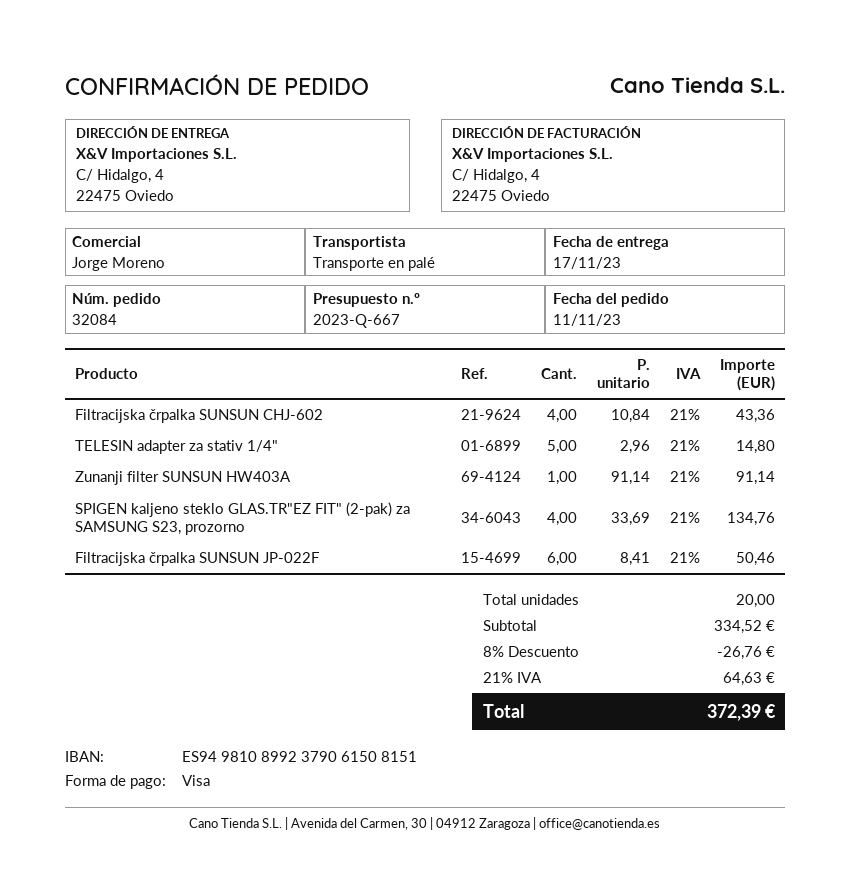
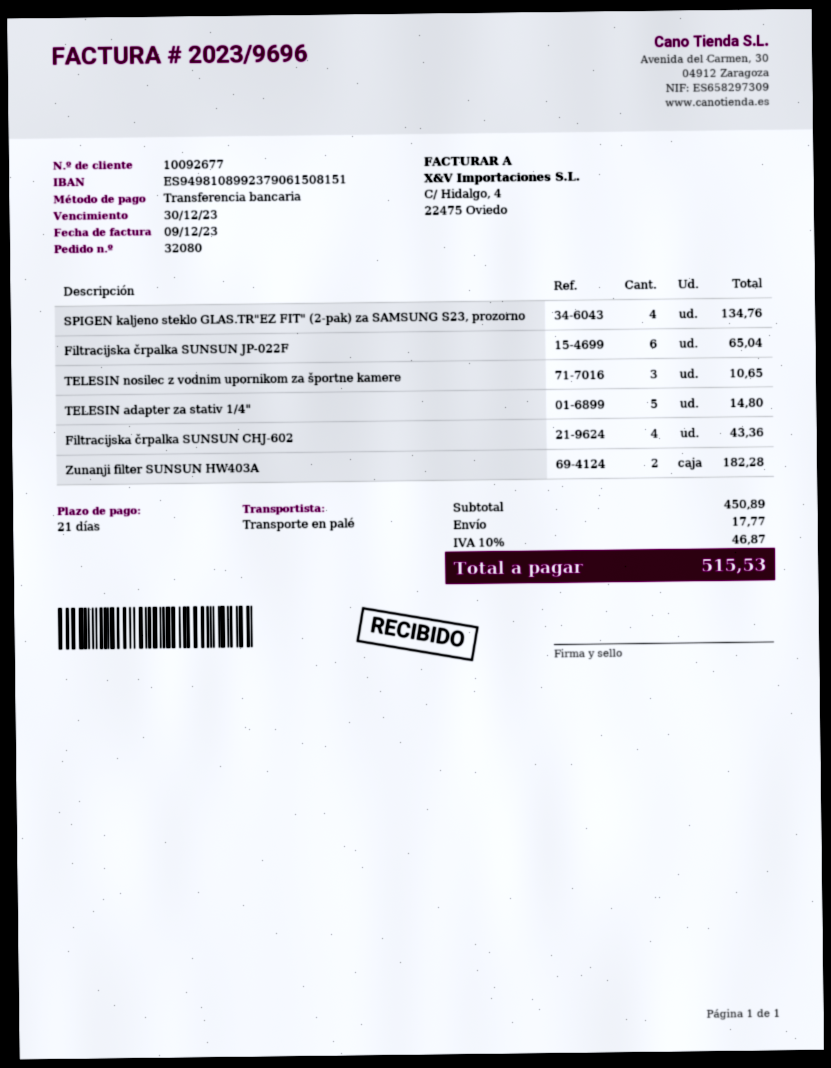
order number: 32084 -> 32080
payment method: Visa -> bank transfer
Zunanji filter SUNSUN HW403A: 1 for 91.14 -> 2 for 182.28
Filtracijska črpalka SUNSUN JP-022F: 6 for 50.46 -> 6 for 65.04
TELESIN nosilec z vodnim upornikom za športne kamere: none -> 3 for 10.65
subtotal: 334.52 -> 450.89
discount: 8% = 26.76 -> none
shipping: none -> 17.77
tax: 21% = 64.63 -> 10% = 46.87
total: 372.39 -> 515.53

